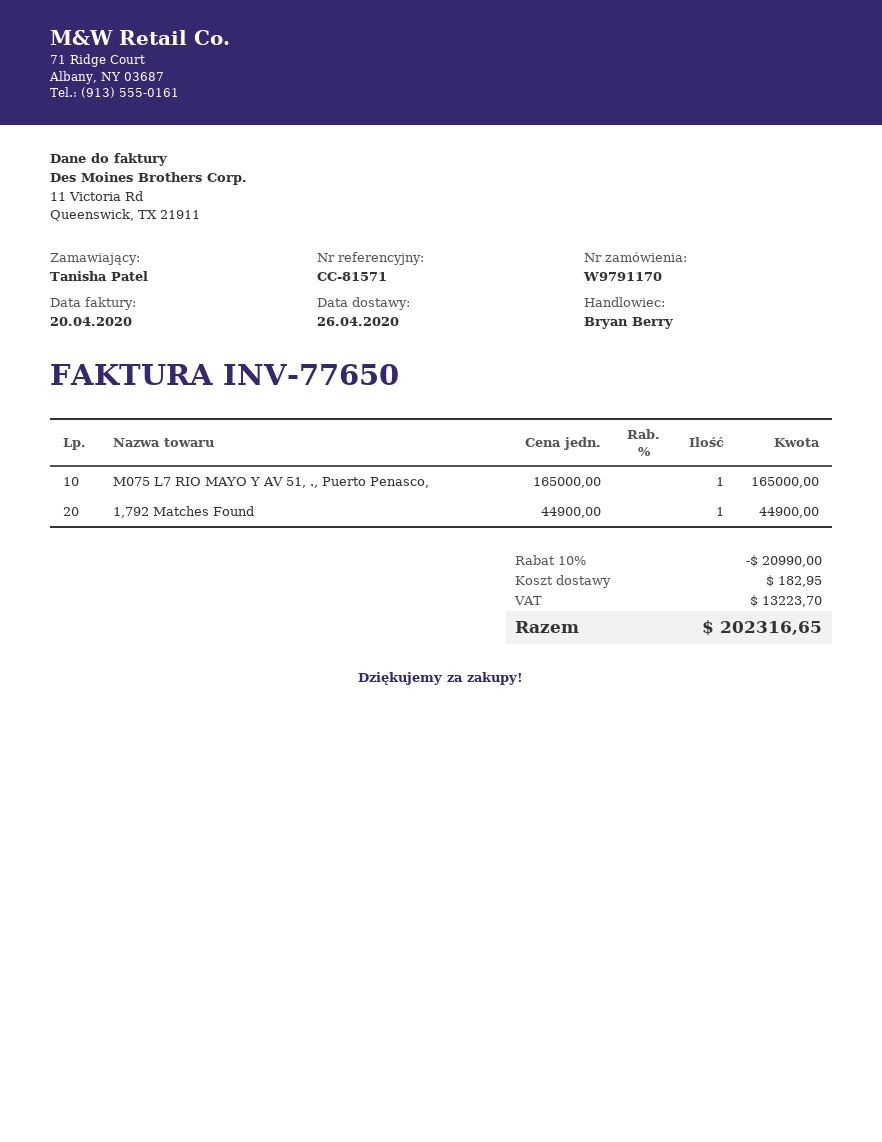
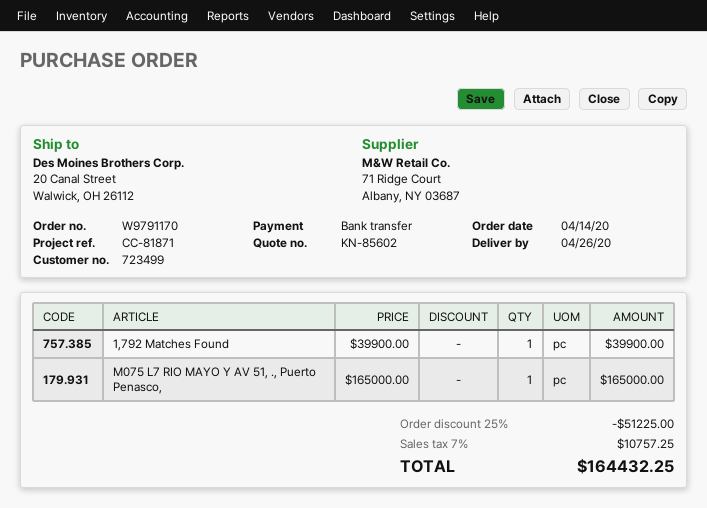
reference: CC-81571 -> CC-81871
1,792 Matches Found: 1 x 44900.00 = 44900.00 -> 1 x 39900.00 = 39900.00
discount: 10% = 20990.00 -> 25% = 51225.00
shipping: 182.95 -> none
tax: 13223.70 -> 10757.25
total: 202316.65 -> 164432.25

